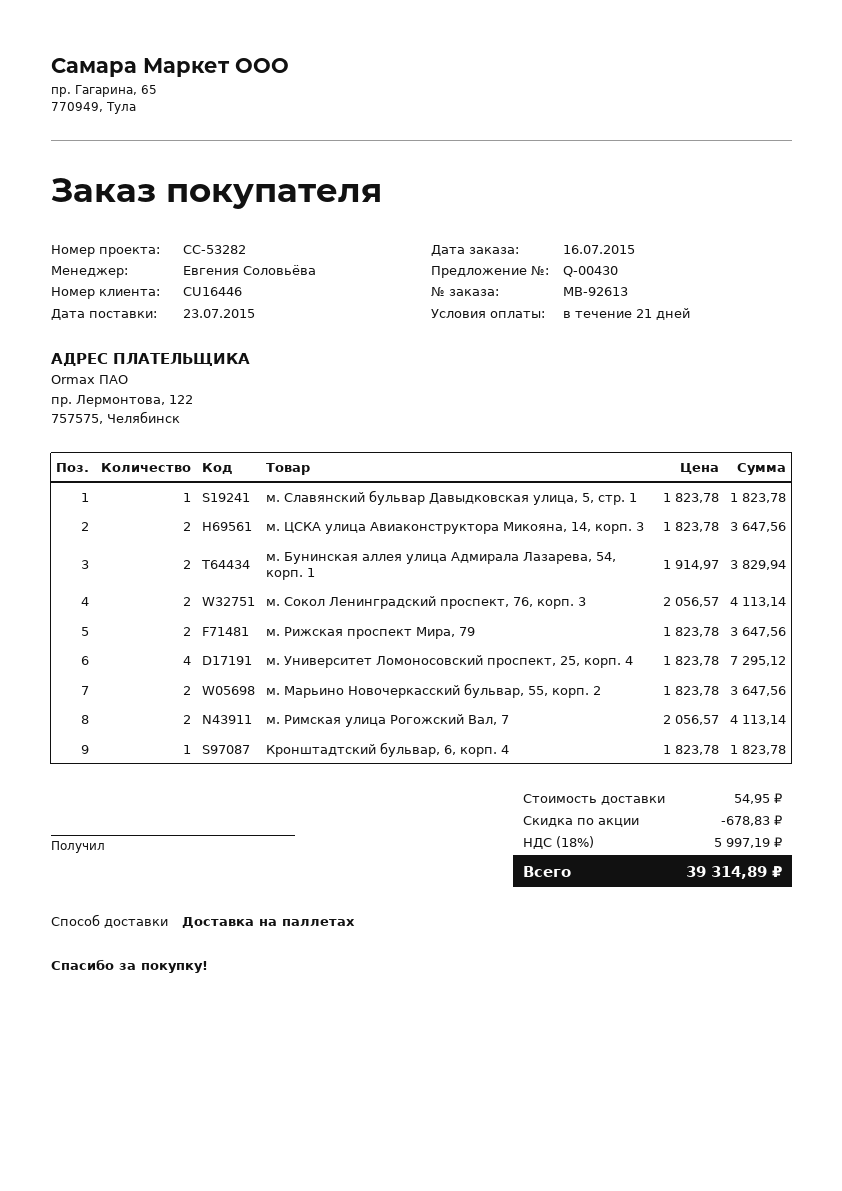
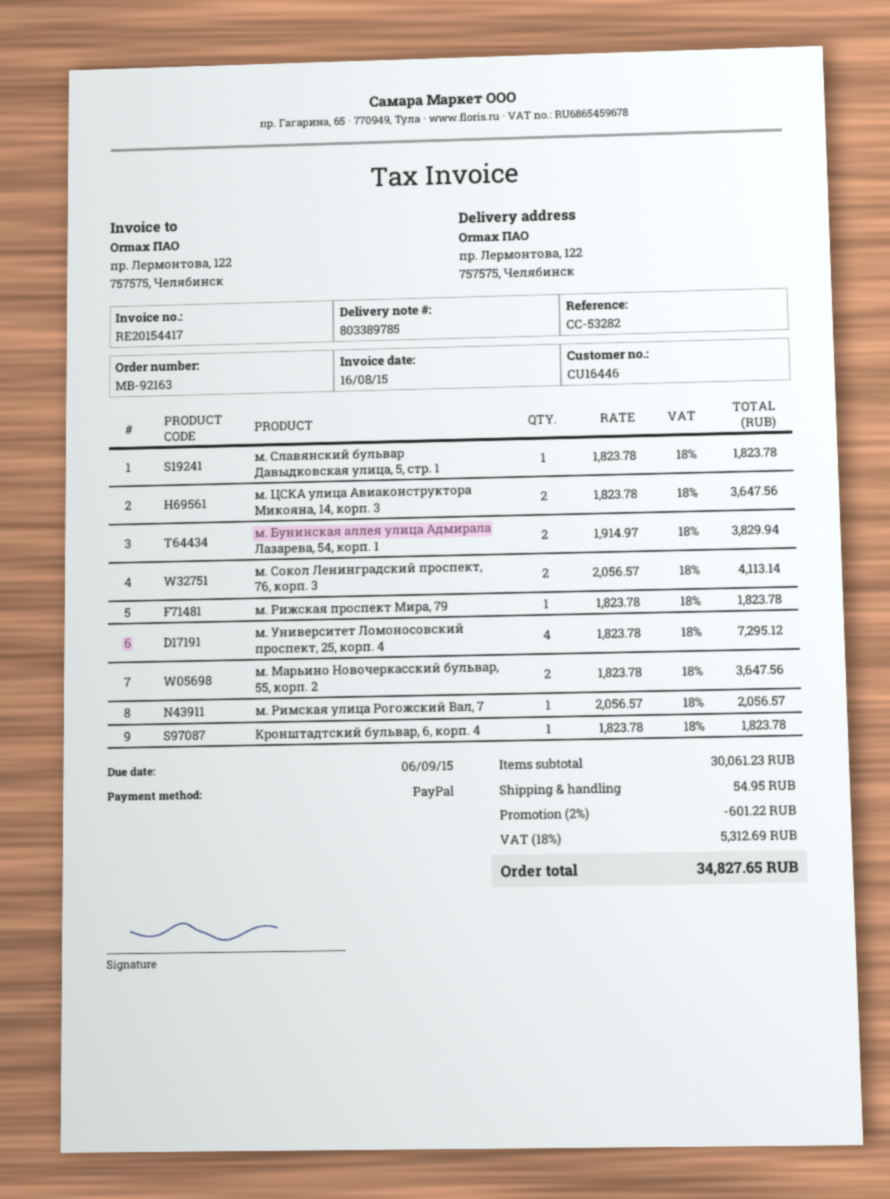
order number: MB-92613 -> MB-92163
м. Рижская проспект Мира, 79: 2 x 1823.78 = 3647.56 -> 1 x 1823.78 = 1823.78
м. Римская улица Рогожский Вал, 7: 2 x 2056.57 = 4113.14 -> 1 x 2056.57 = 2056.57
discount: 678.83 -> 601.22
tax: 18% = 5997.19 -> 18% = 5312.69
total: 39314.89 -> 34827.65

